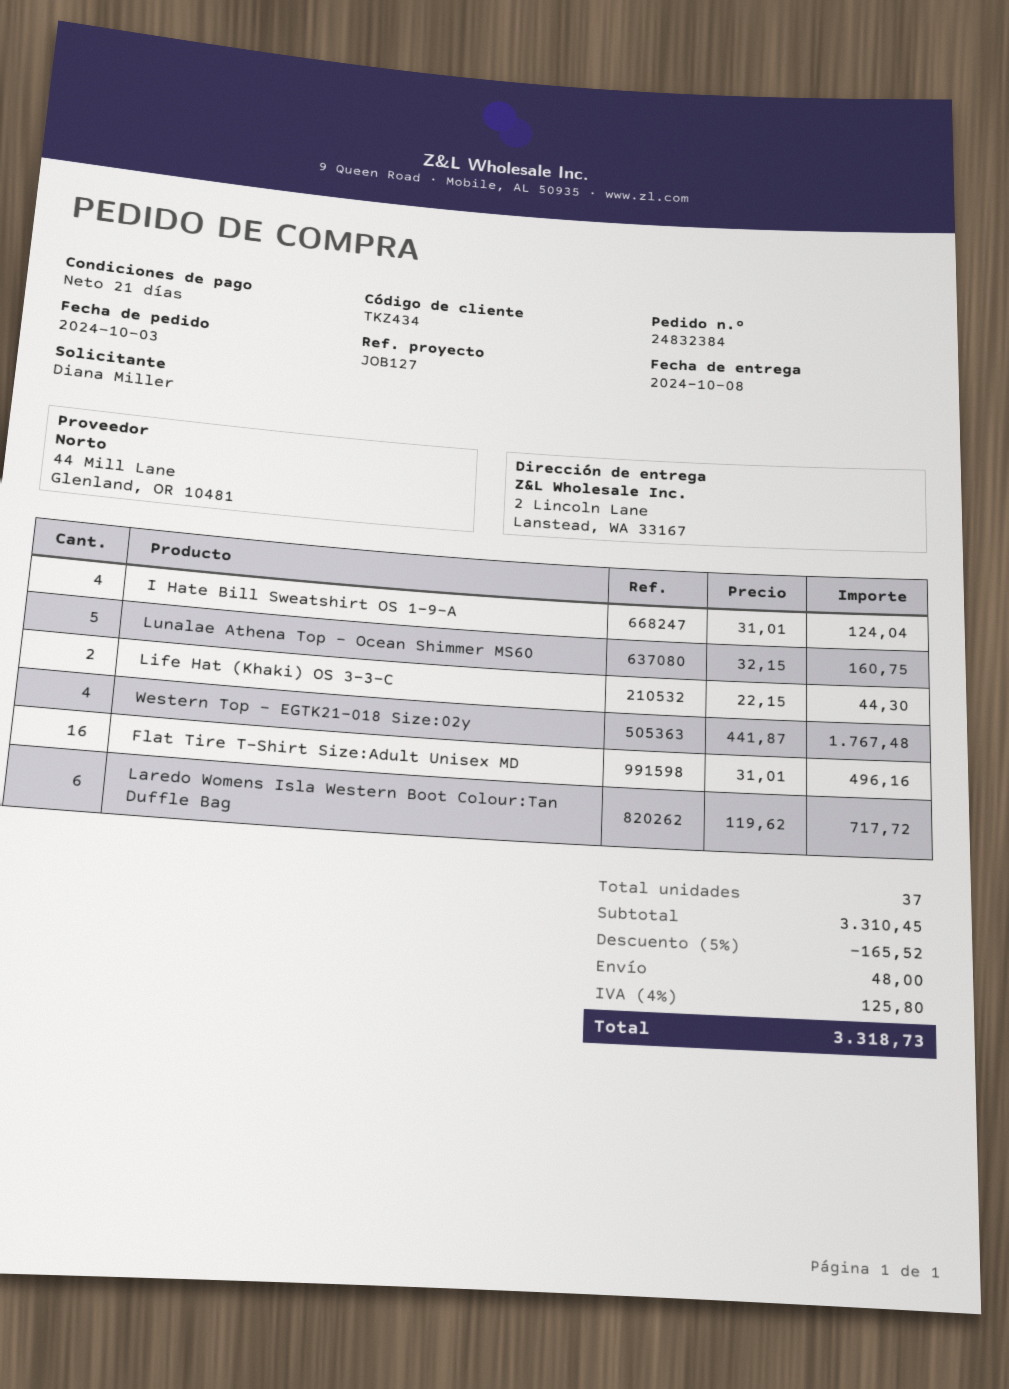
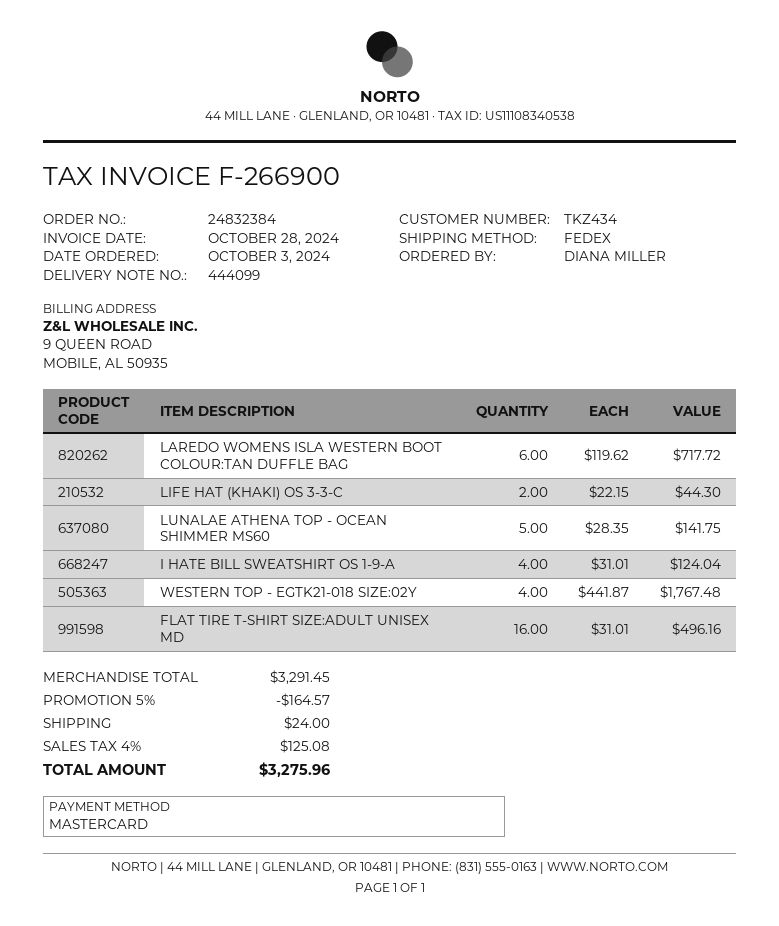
Lunalae Athena Top - Ocean Shimmer MS60: 5 x 32.15 = 160.75 -> 5 x 28.35 = 141.75
subtotal: 3310.45 -> 3291.45
discount: 5% = 165.52 -> 5% = 164.57
shipping: 48.00 -> 24.00
tax: 4% = 125.80 -> 4% = 125.08
total: 3318.73 -> 3275.96

